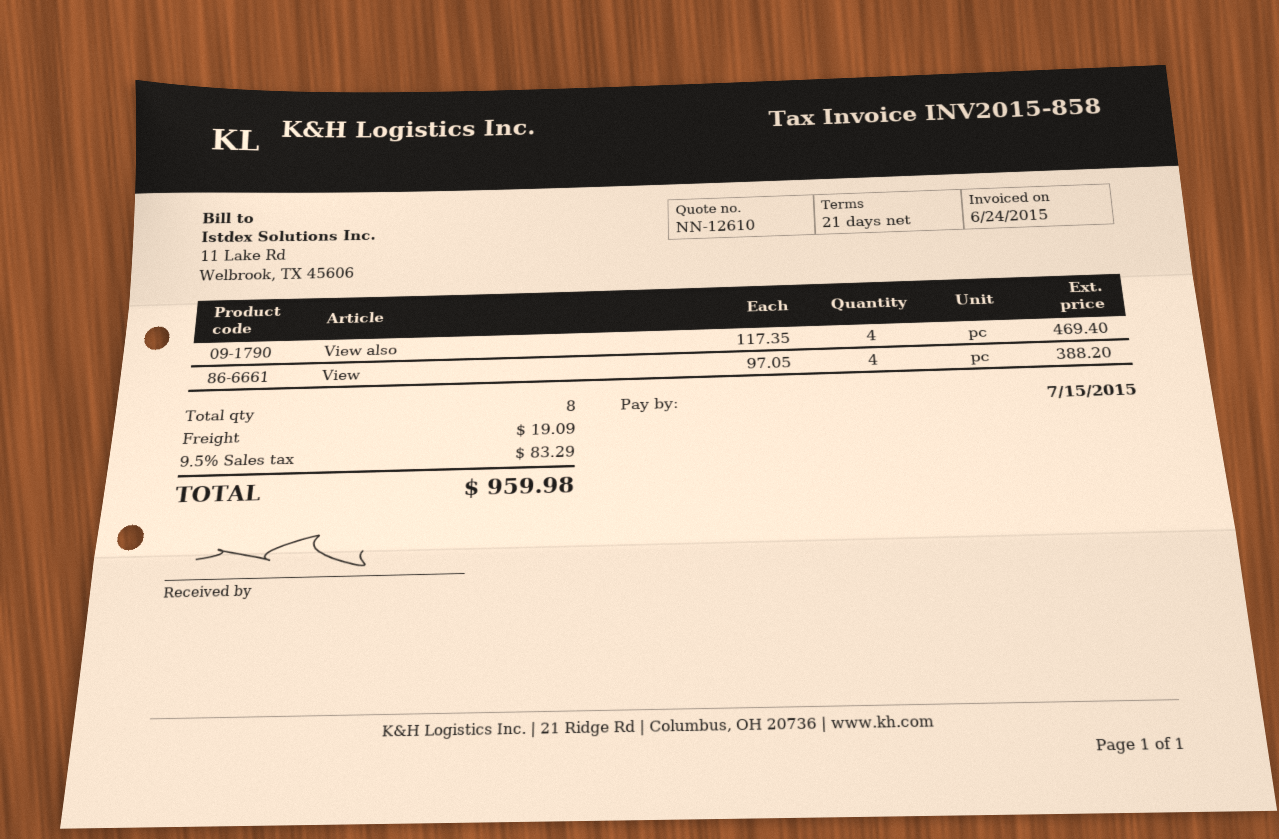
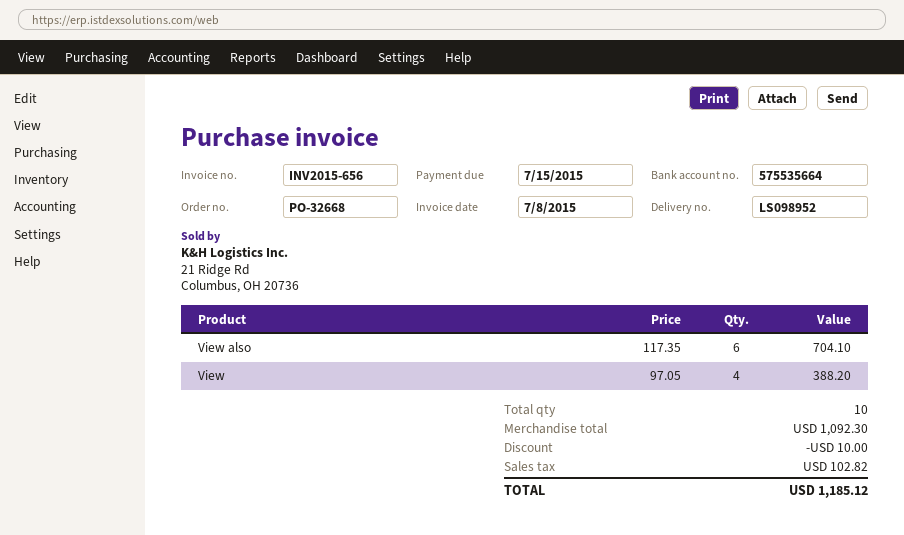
invoice number: INV2015-858 -> INV2015-656
invoice date: 2015-06-24 -> 2015-07-08
View also: 4 x 117.35 = 469.40 -> 6 x 117.35 = 704.10
total quantity: 8 -> 10
discount: none -> 10.00
shipping: 19.09 -> none
tax: 83.29 -> 102.82
total: 959.98 -> 1185.12

